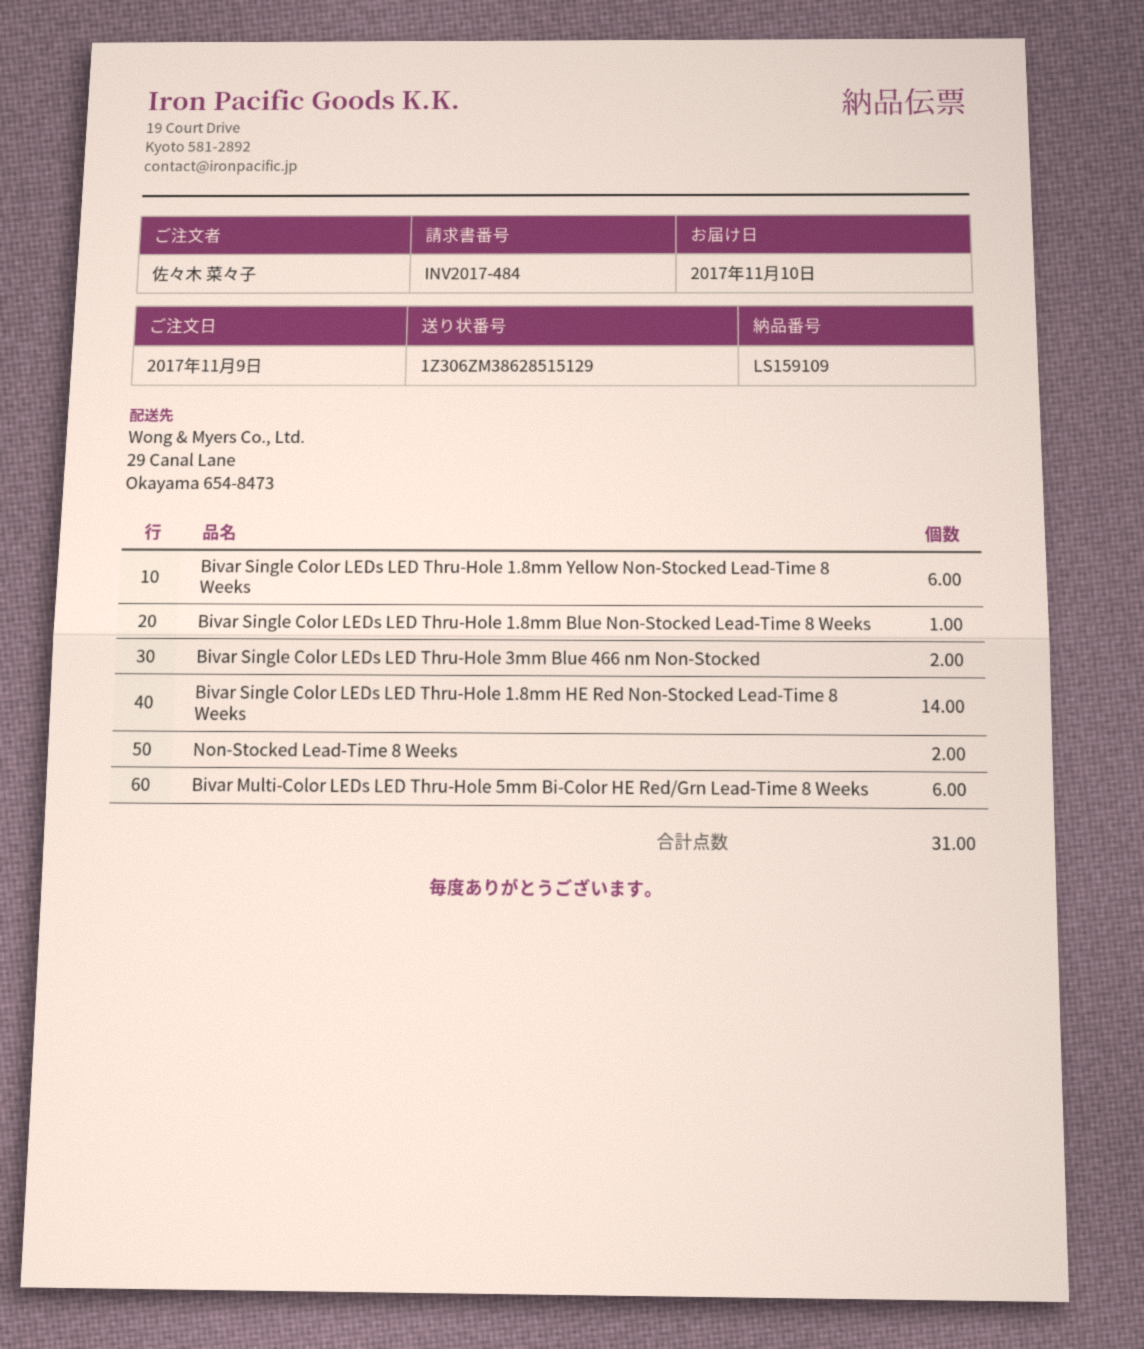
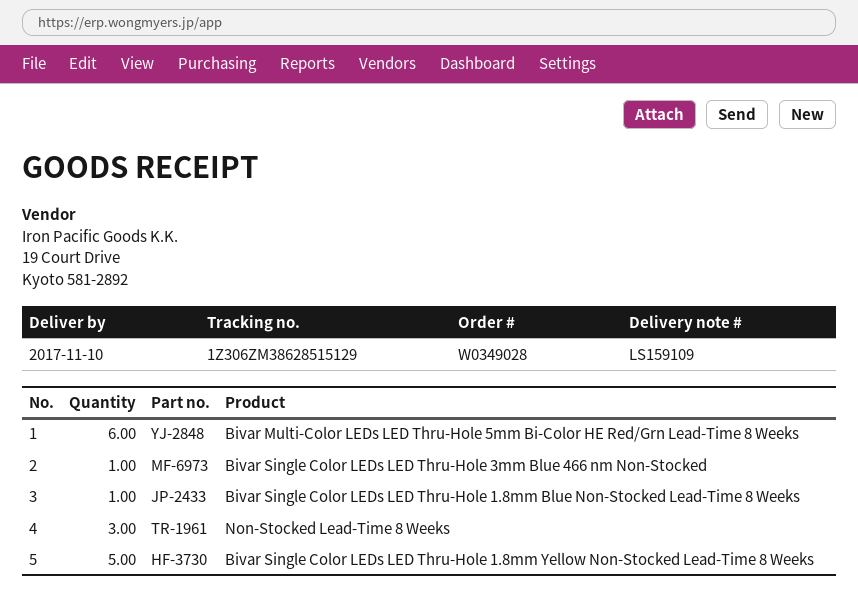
Bivar Single Color LEDs LED Thru-Hole 1.8mm Yellow Non-Stocked Lead-Time 8 Weeks: 6 -> 5
Bivar Single Color LEDs LED Thru-Hole 3mm Blue 466 nm Non-Stocked: 2 -> 1
Bivar Single Color LEDs LED Thru-Hole 1.8mm HE Red Non-Stocked Lead-Time 8 Weeks: 14 -> none
Non-Stocked Lead-Time 8 Weeks: 2 -> 3

